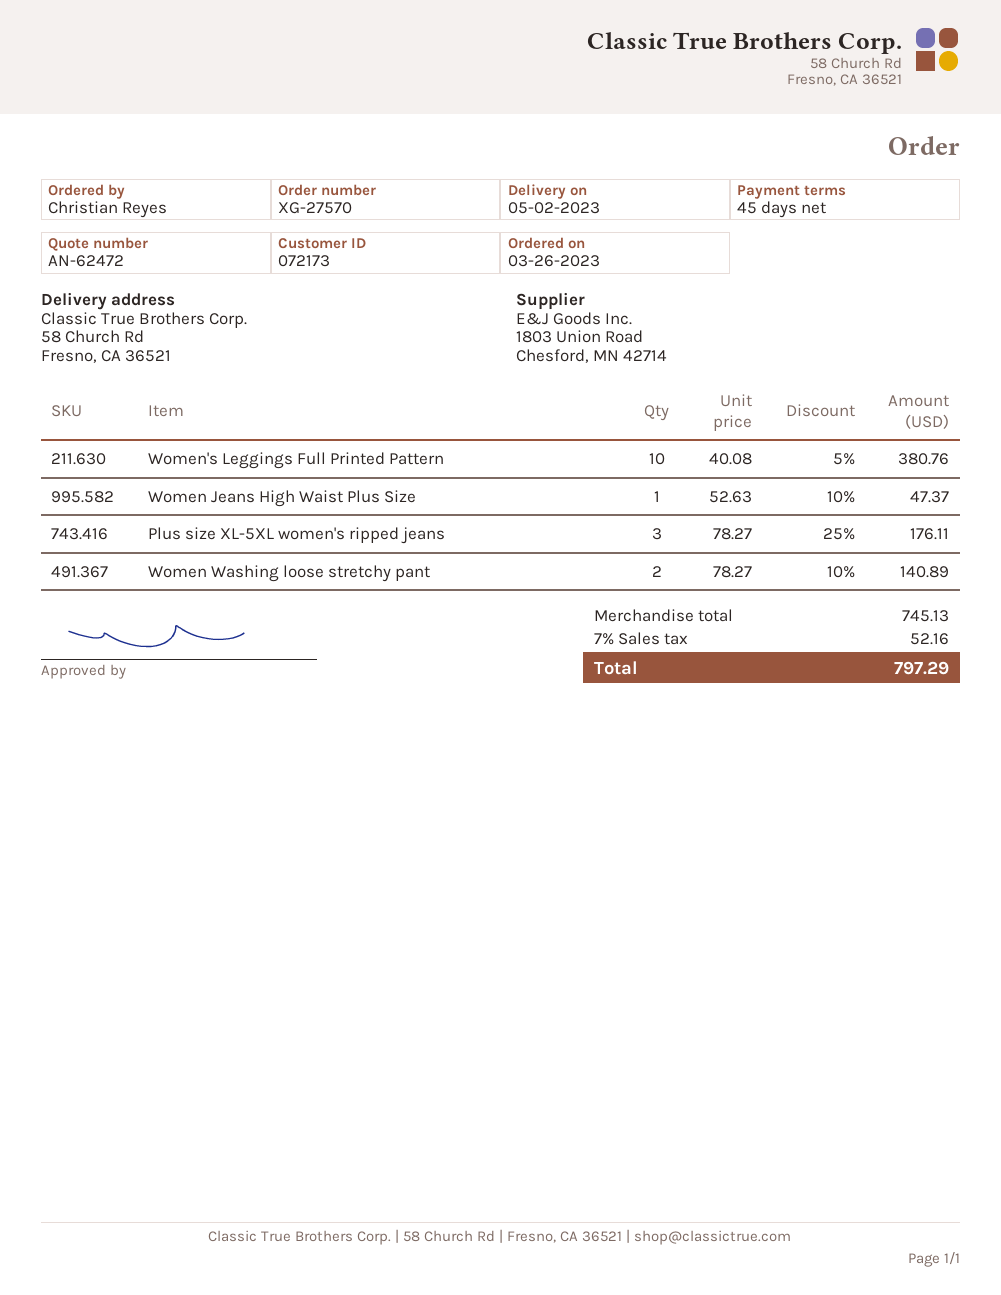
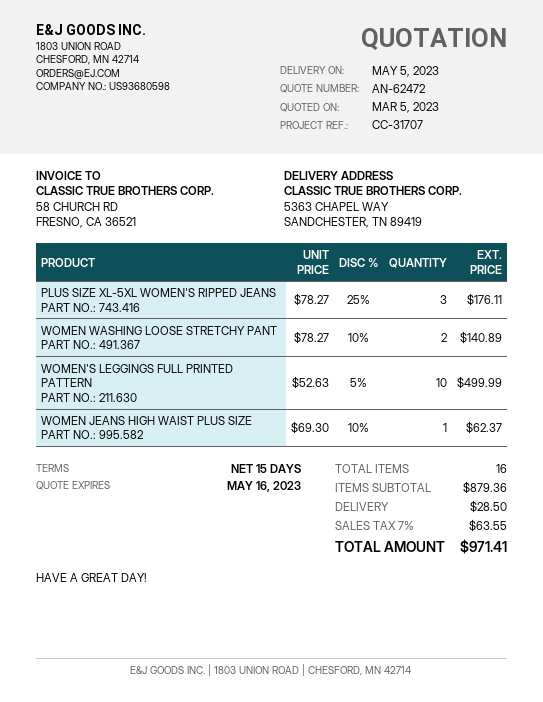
delivery date: 2023-05-02 -> 2023-05-05
payment terms: 45 days -> 15 days
ship to: 58 Church Rd, Fresno, CA 36521 -> 5363 CHAPEL WAY, SANDCHESTER, TN 89419
Women's Leggings Full Printed Pattern: 10 x 40.08 - 5% = 380.76 -> 10 x 52.63 - 5% = 499.99
Women Jeans High Waist Plus Size: 1 x 52.63 - 10% = 47.37 -> 1 x 69.30 - 10% = 62.37
subtotal: 745.13 -> 879.36
shipping: none -> 28.50
tax: 7% = 52.16 -> 7% = 63.55
total: 797.29 -> 971.41

